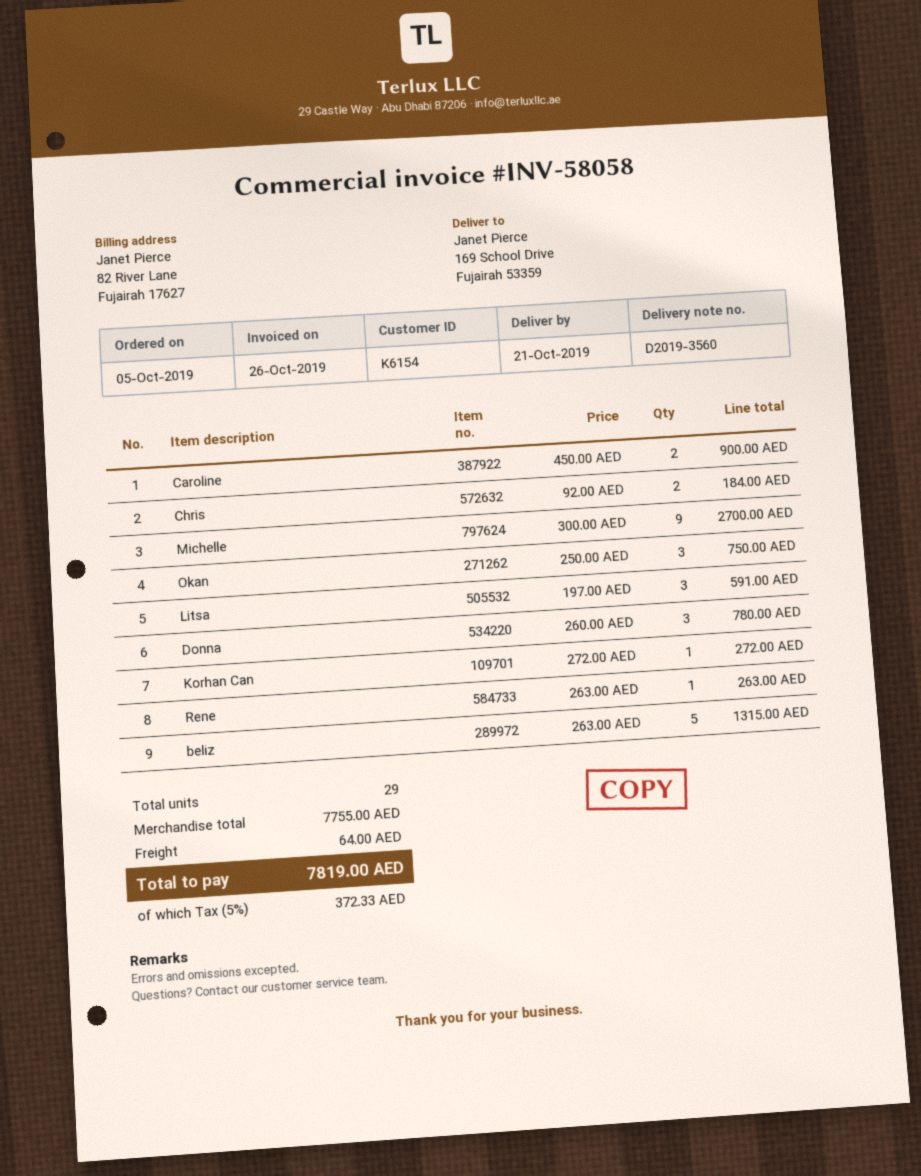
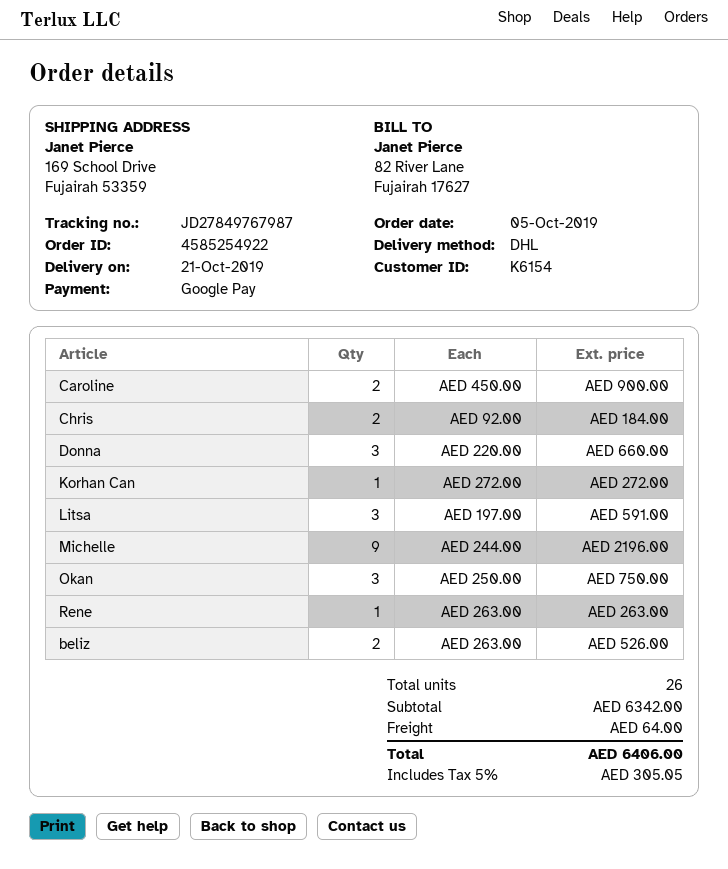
Michelle: 9 x 300.00 = 2700.00 -> 9 x 244.00 = 2196.00
Donna: 3 x 260.00 = 780.00 -> 3 x 220.00 = 660.00
beliz: 5 x 263.00 = 1315.00 -> 2 x 263.00 = 526.00
total quantity: 29 -> 26
subtotal: 7755.00 -> 6342.00
tax: 5% = 372.33 -> 5% = 305.05
total: 7819.00 -> 6406.00

